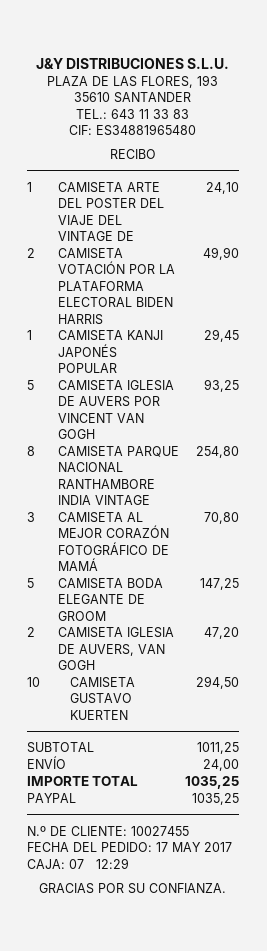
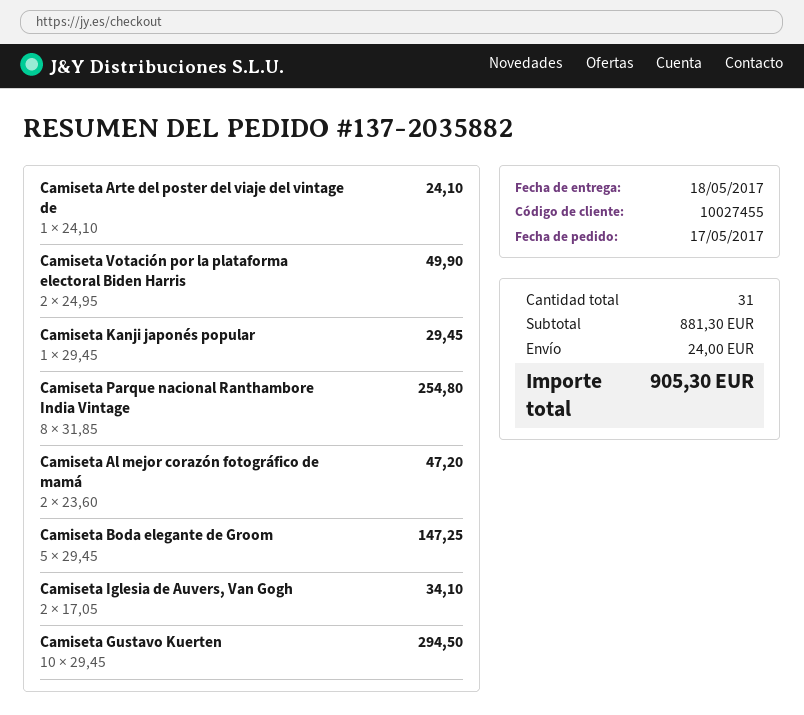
CAMISETA IGLESIA DE AUVERS POR VINCENT VAN GOGH: 5 for 93.25 -> none
CAMISETA AL MEJOR CORAZÓN FOTOGRÁFICO DE MAMÁ: 3 for 70.80 -> 2 for 47.20
CAMISETA IGLESIA DE AUVERS, VAN GOGH: 2 for 47.20 -> 2 for 34.10
subtotal: 1011.25 -> 881.30
total: 1035.25 -> 905.30

